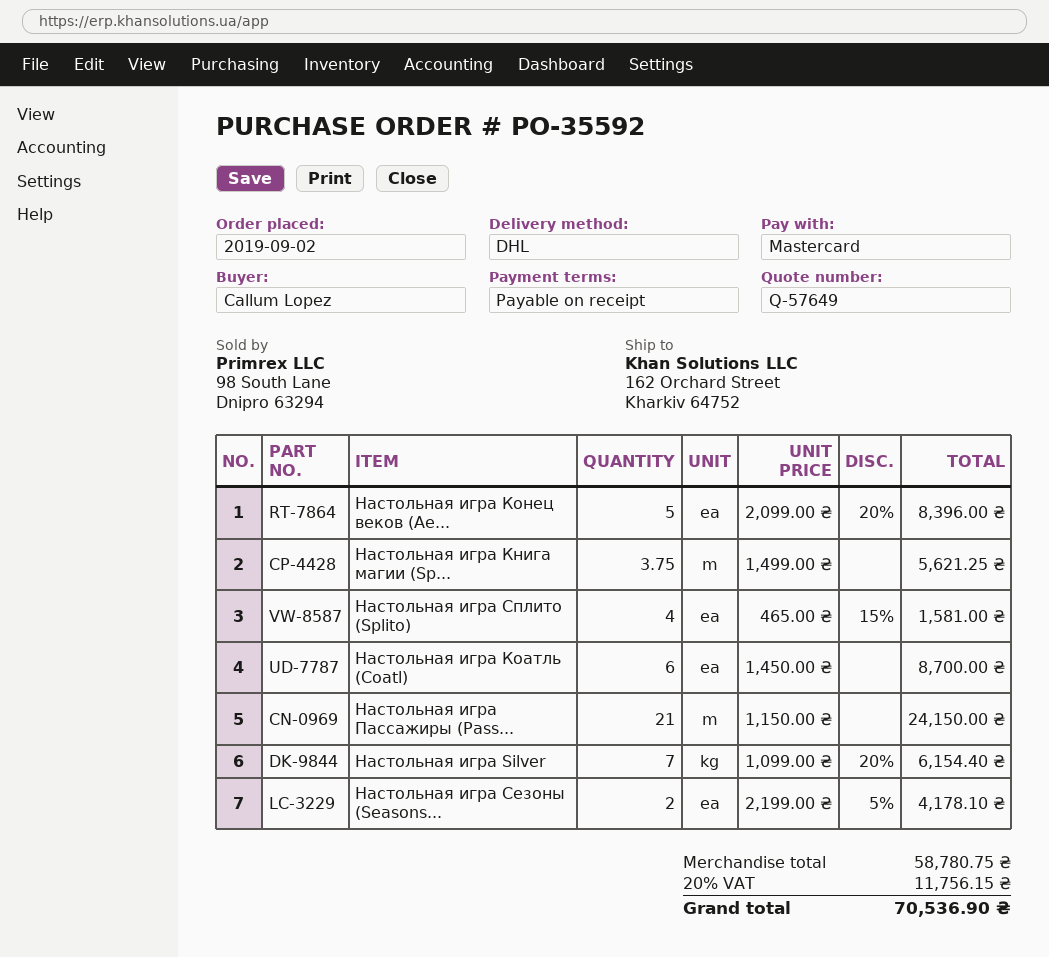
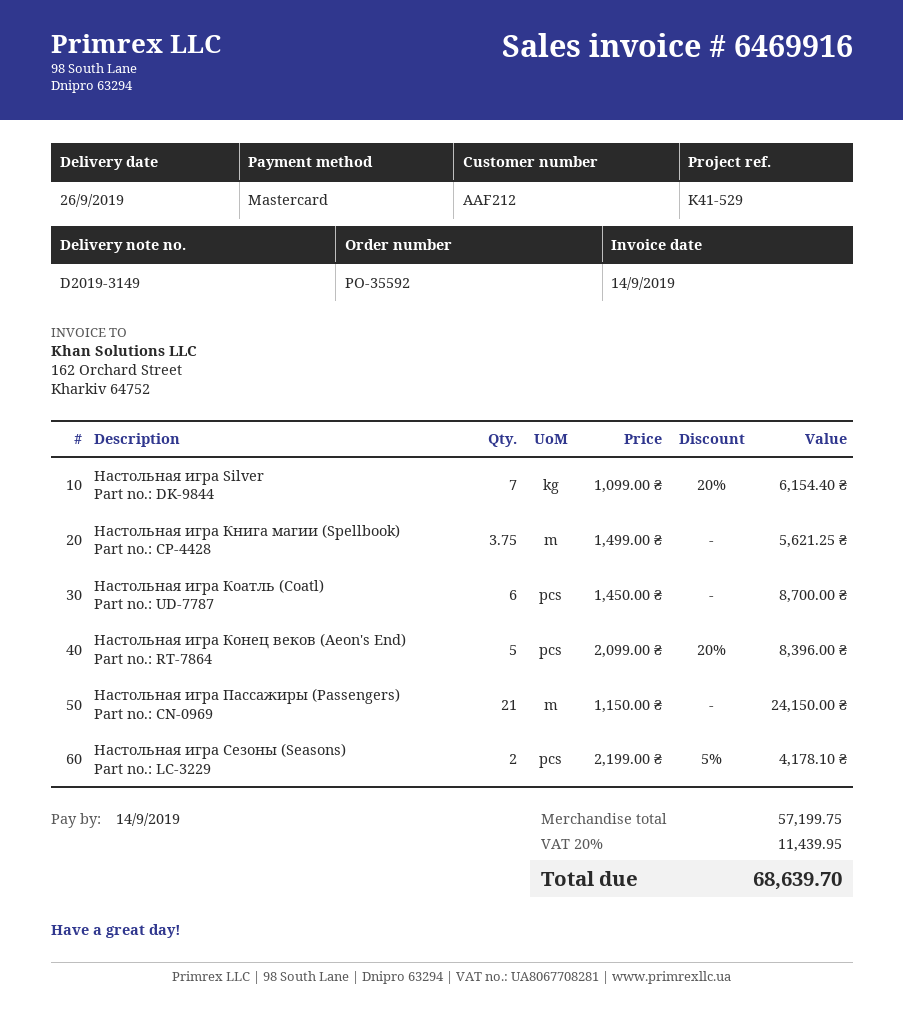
Настольная игра Сплито (Splito): 4 x 465.00 - 15% = 1581.00 -> none
subtotal: 58780.75 -> 57199.75
tax: 20% = 11756.15 -> 20% = 11439.95
total: 70536.90 -> 68639.70

